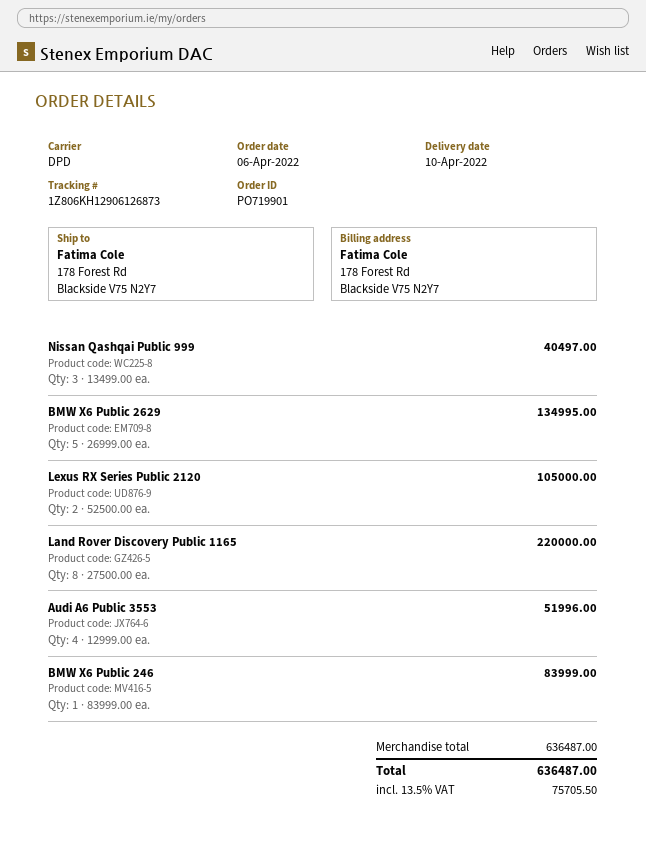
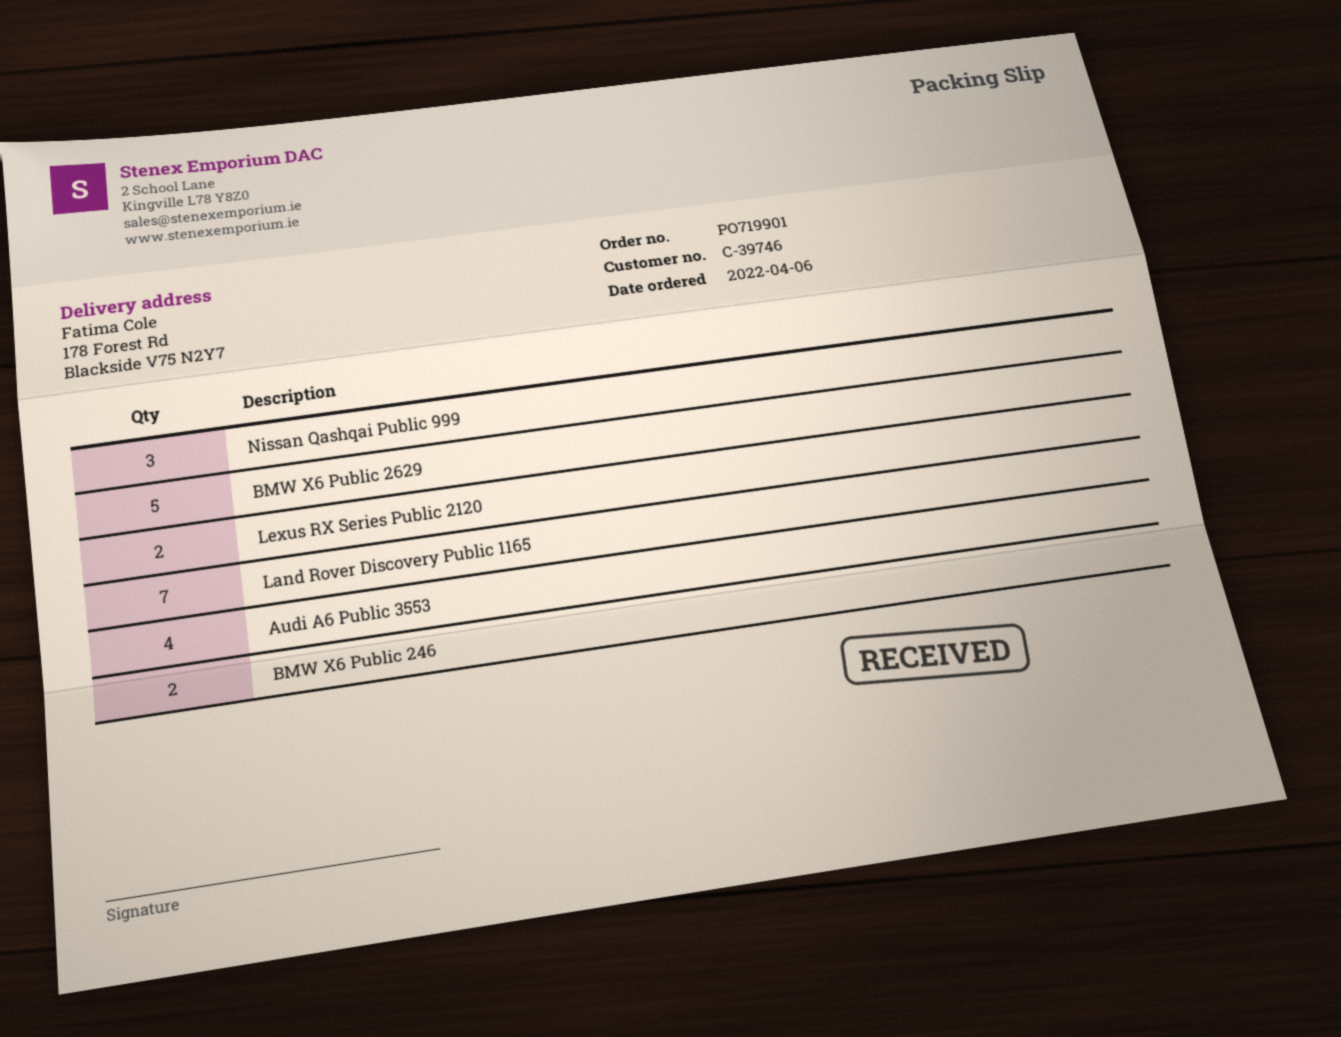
Land Rover Discovery Public 1165: 8 -> 7
BMW X6 Public 246: 1 -> 2

